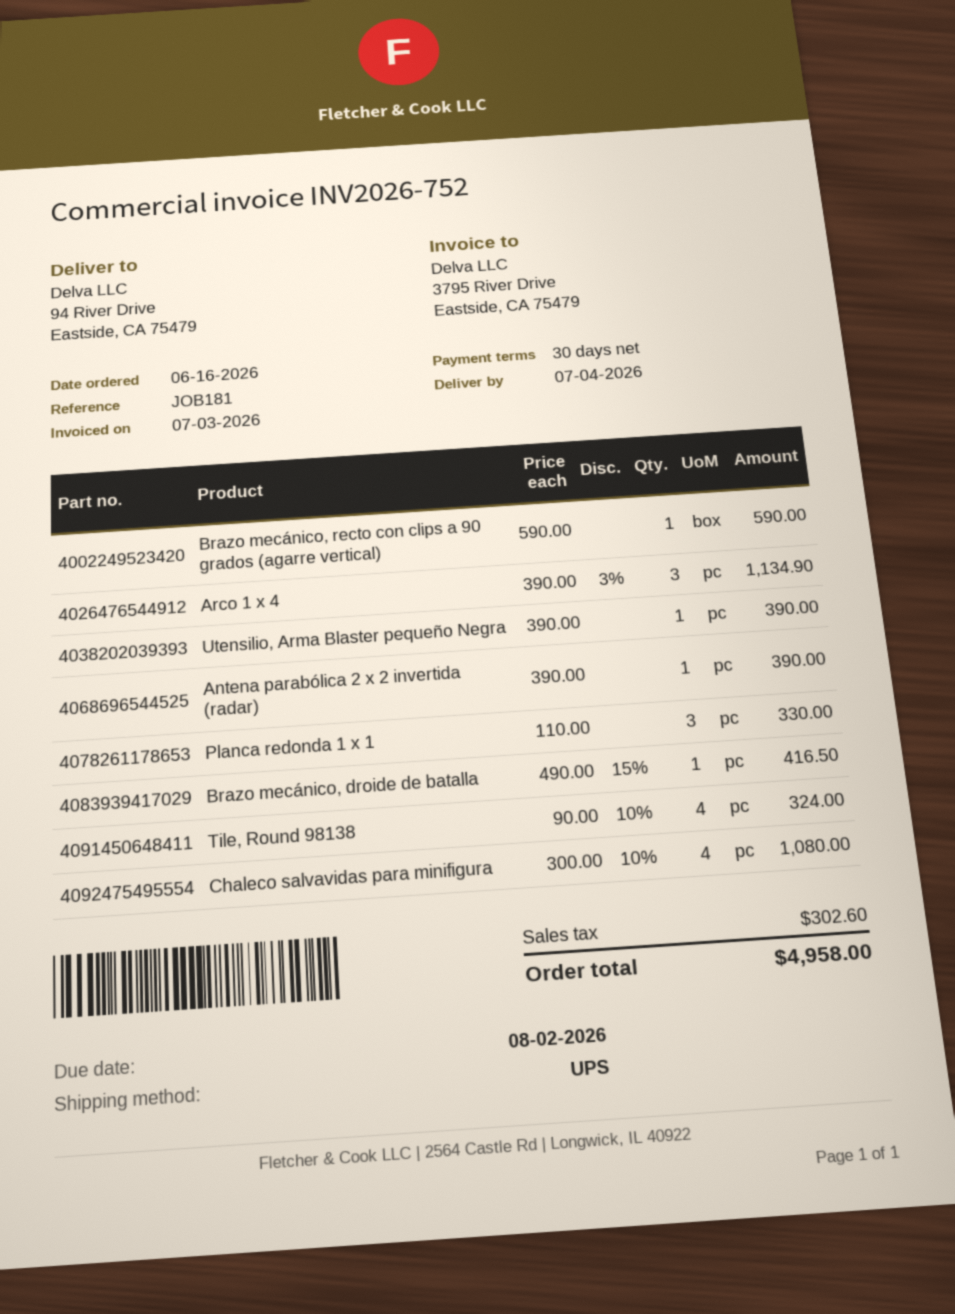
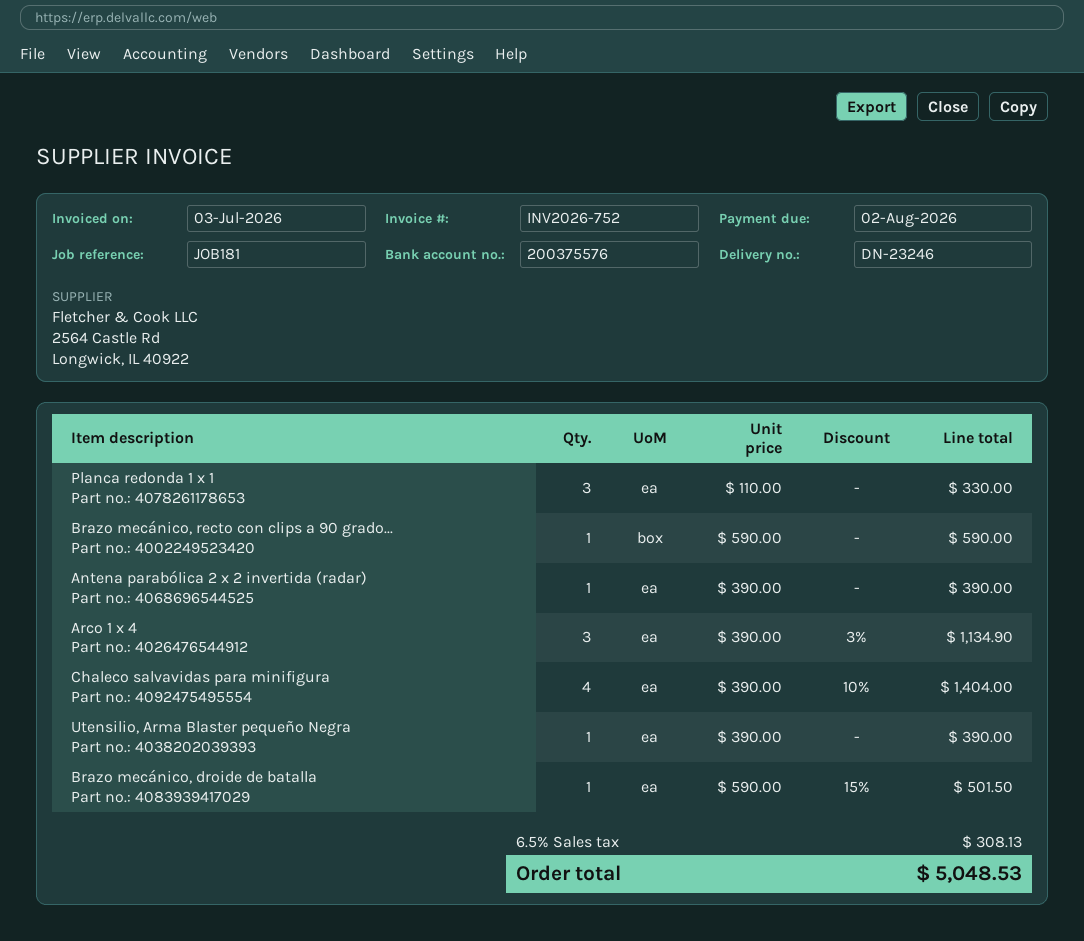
Brazo mecánico, droide de batalla: 1 x 490.00 - 15% = 416.50 -> 1 x 590.00 - 15% = 501.50
Tile, Round 98138: 4 x 90.00 - 10% = 324.00 -> none
Chaleco salvavidas para minifigura: 4 x 300.00 - 10% = 1080.00 -> 4 x 390.00 - 10% = 1404.00
tax: 302.60 -> 308.13
total: 4958.00 -> 5048.53

